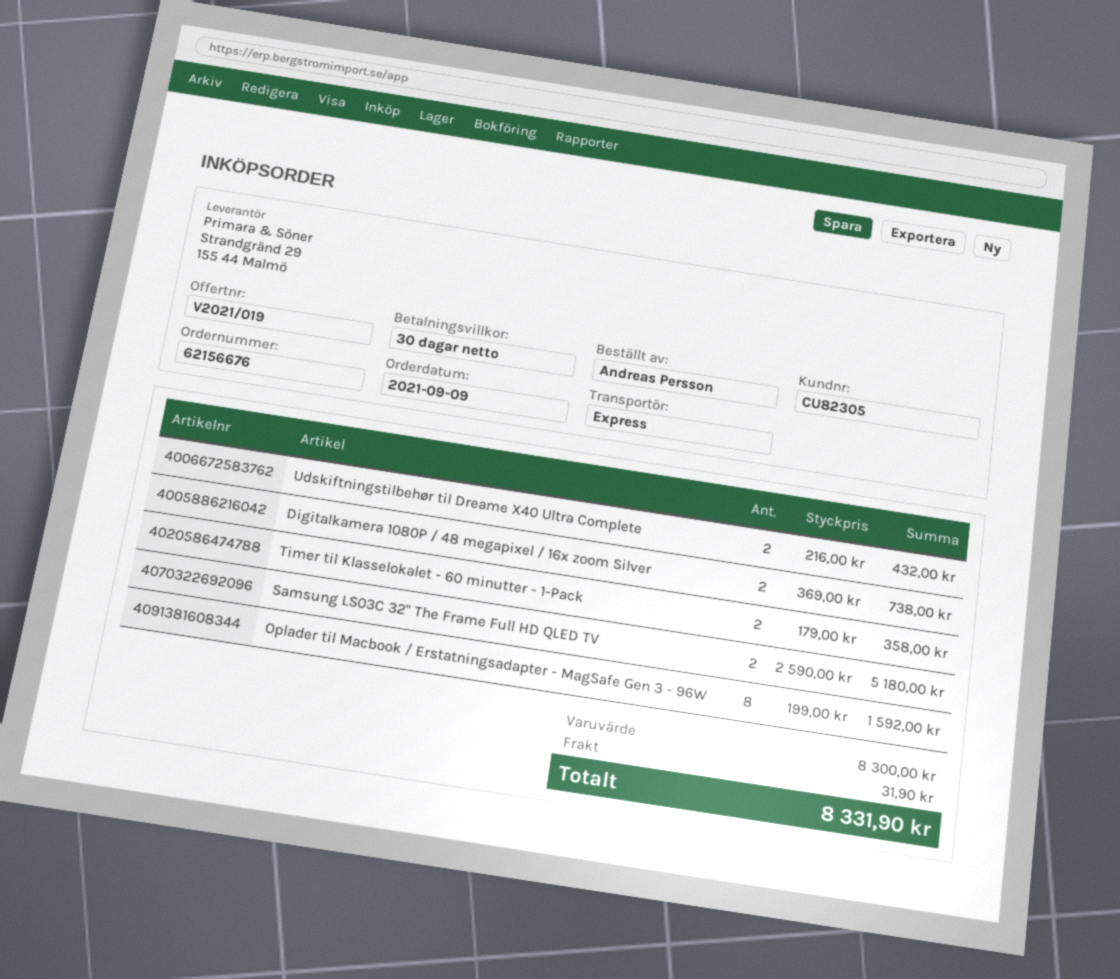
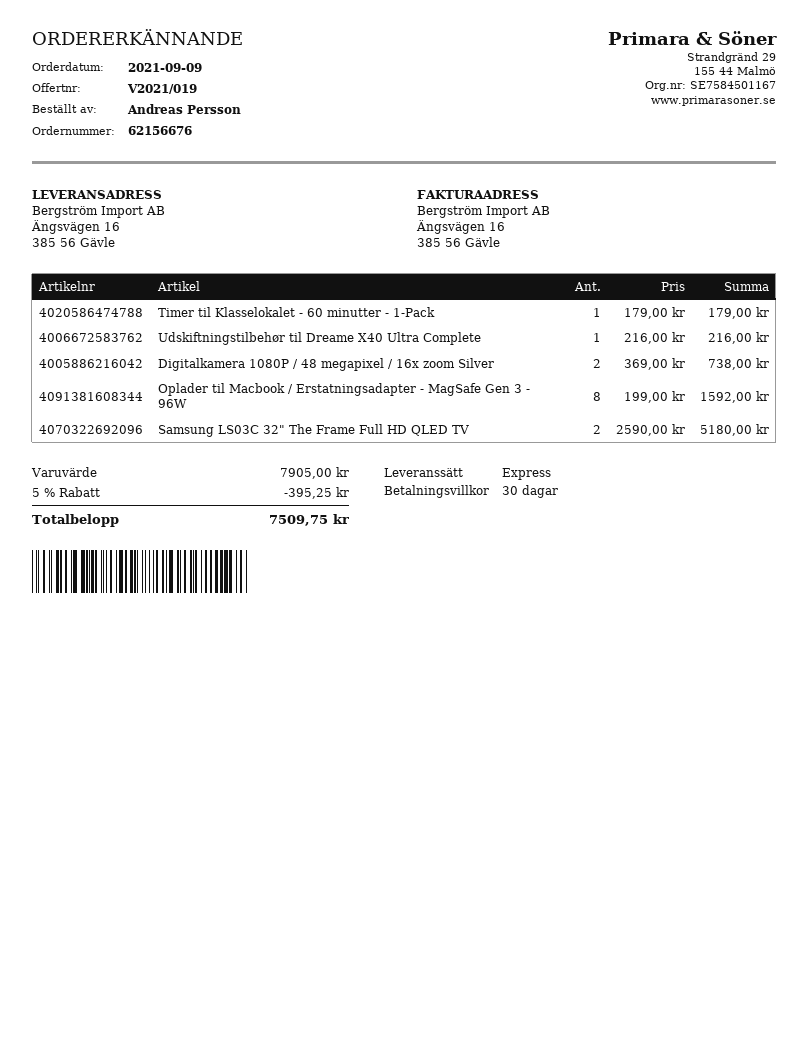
Udskiftningstilbehør til Dreame X40 Ultra Complete: 2 x 216.00 = 432.00 -> 1 x 216.00 = 216.00
Timer til Klasselokalet - 60 minutter - 1-Pack: 2 x 179.00 = 358.00 -> 1 x 179.00 = 179.00
subtotal: 8300.00 -> 7905.00
discount: none -> 5% = 395.25
shipping: 31.90 -> none
total: 8331.90 -> 7509.75

